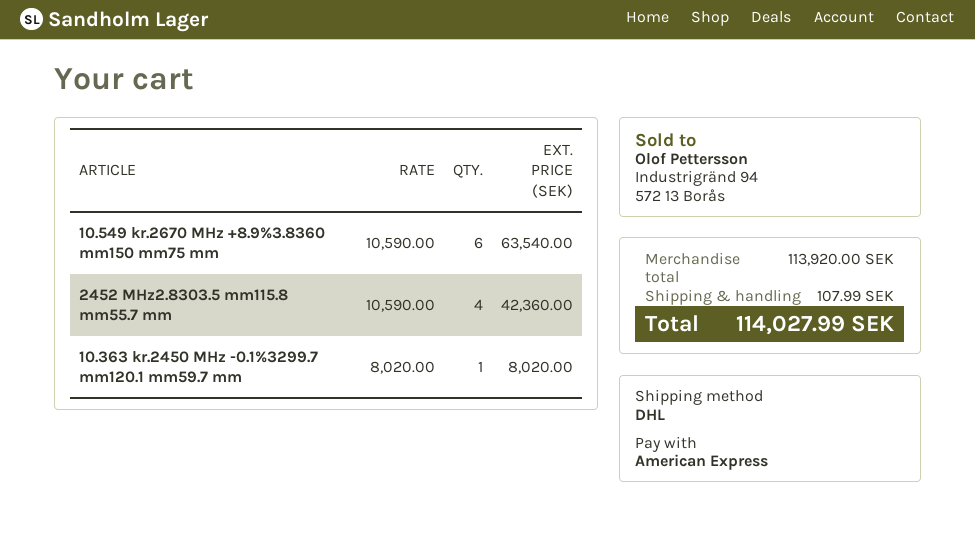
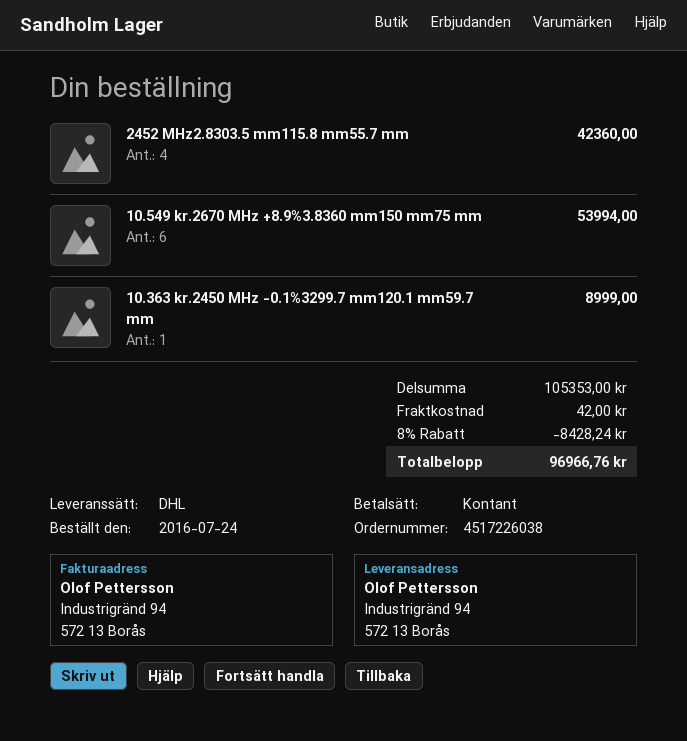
payment method: American Express -> cash
10.549 kr.2670 MHz +8.9%3.8360 mm150 mm75 mm: 6 for 63540.00 -> 6 for 53994.00
10.363 kr.2450 MHz -0.1%3299.7 mm120.1 mm59.7 mm: 1 for 8020.00 -> 1 for 8999.00
subtotal: 113920.00 -> 105353.00
discount: none -> 8% = 8428.24
shipping: 107.99 -> 42.00
total: 114027.99 -> 96966.76

